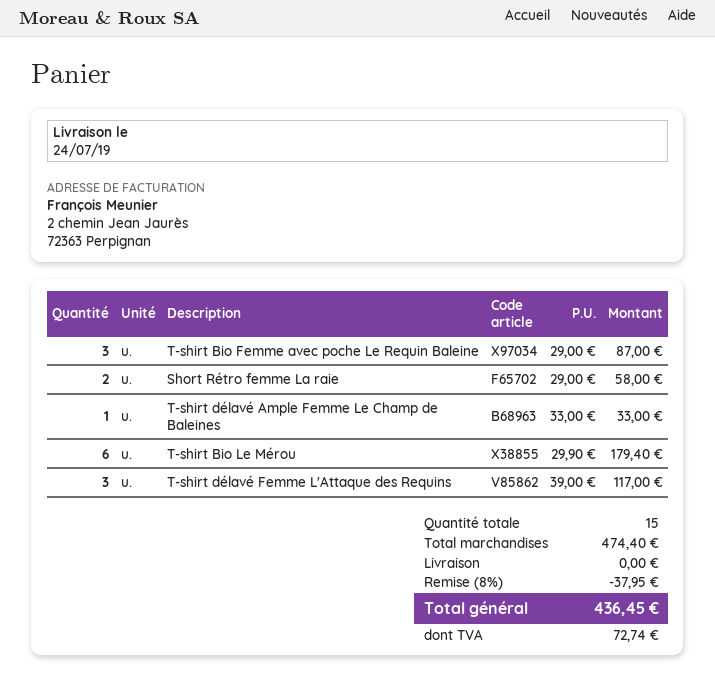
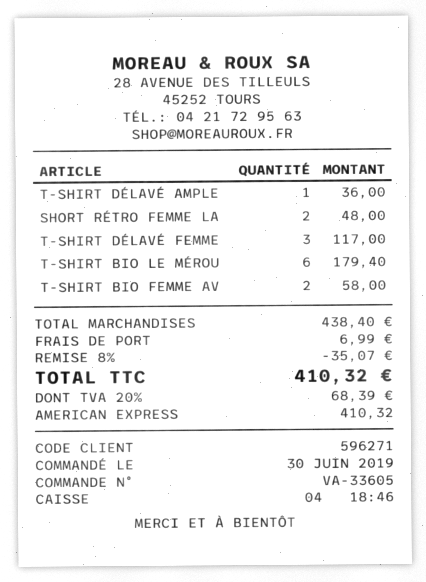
T-shirt Bio Femme avec poche Le Requin Baleine: 3 for 87.00 -> 2 for 58.00
Short Rétro femme La raie: 2 for 58.00 -> 2 for 48.00
T-shirt délavé Ample Femme Le Champ de Baleines: 1 for 33.00 -> 1 for 36.00
subtotal: 474.40 -> 438.40
discount: 8% = 37.95 -> 8% = 35.07
shipping: 0.00 -> 6.99
tax: 72.74 -> 68.39
total: 436.45 -> 410.32

